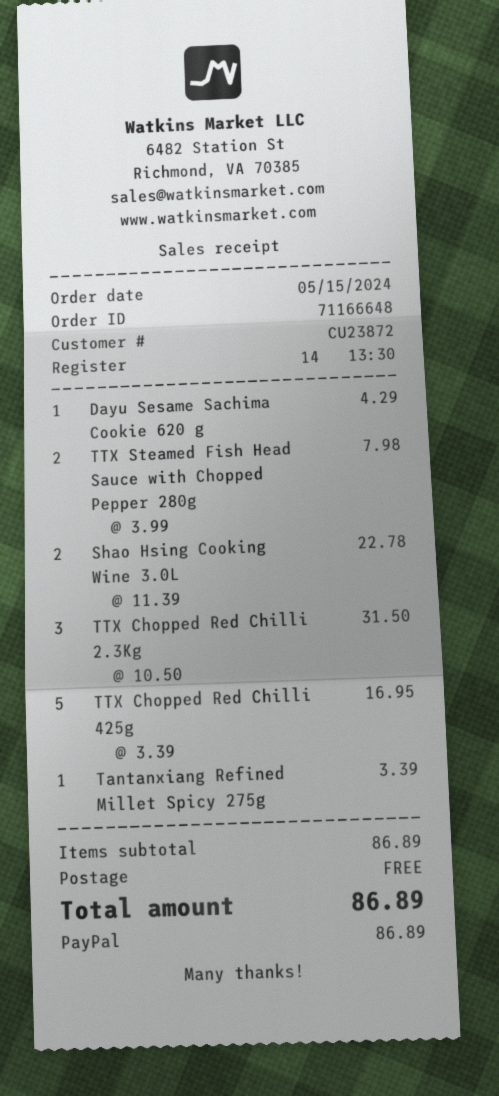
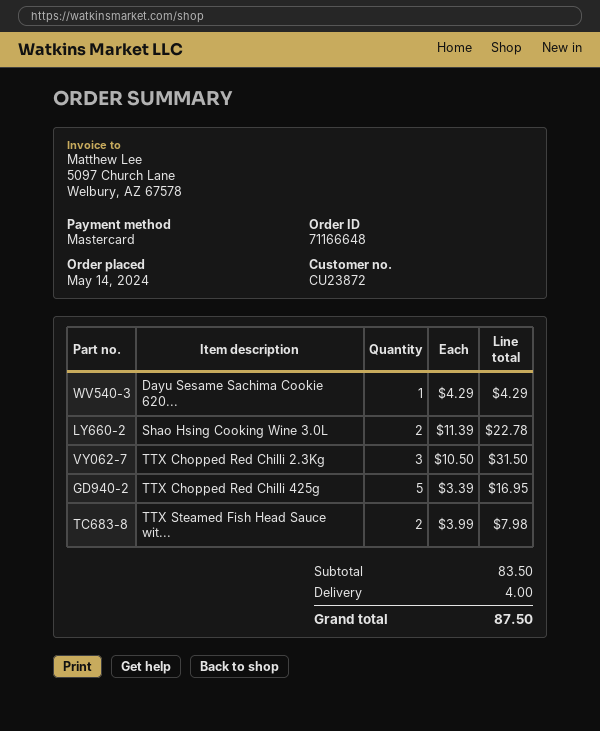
order date: 2024-05-15 -> 2024-05-14
payment method: PayPal -> Mastercard
Tantanxiang Refined Millet Spicy 275g: 1 x 3.39 = 3.39 -> none
subtotal: 86.89 -> 83.50
shipping: 0.00 -> 4.00
total: 86.89 -> 87.50

